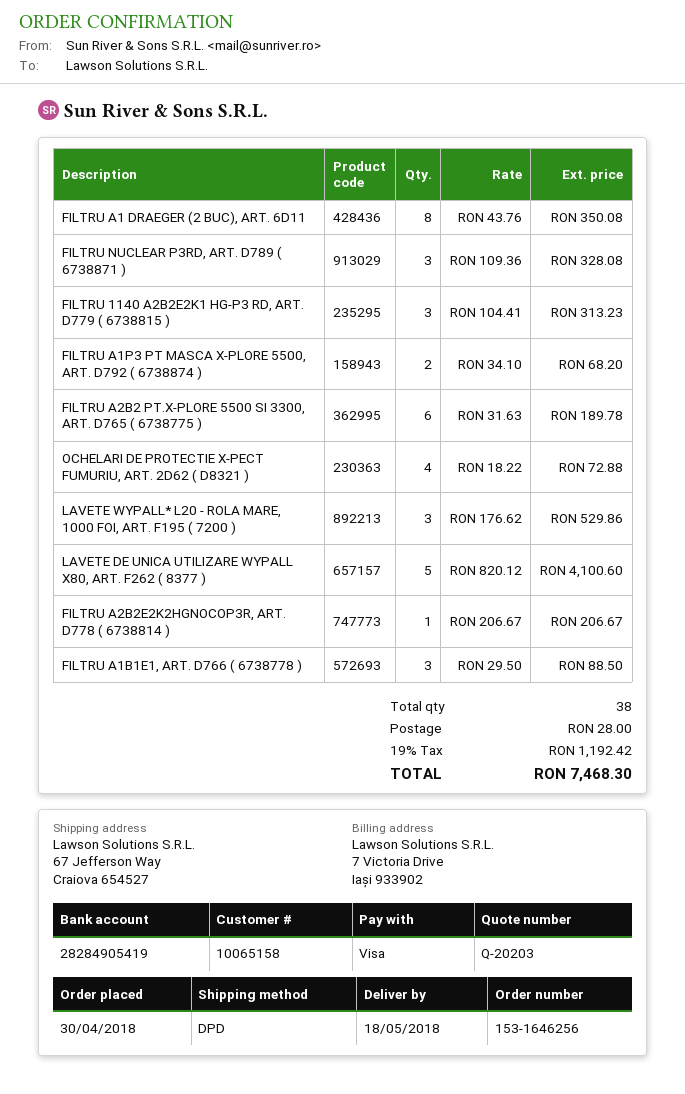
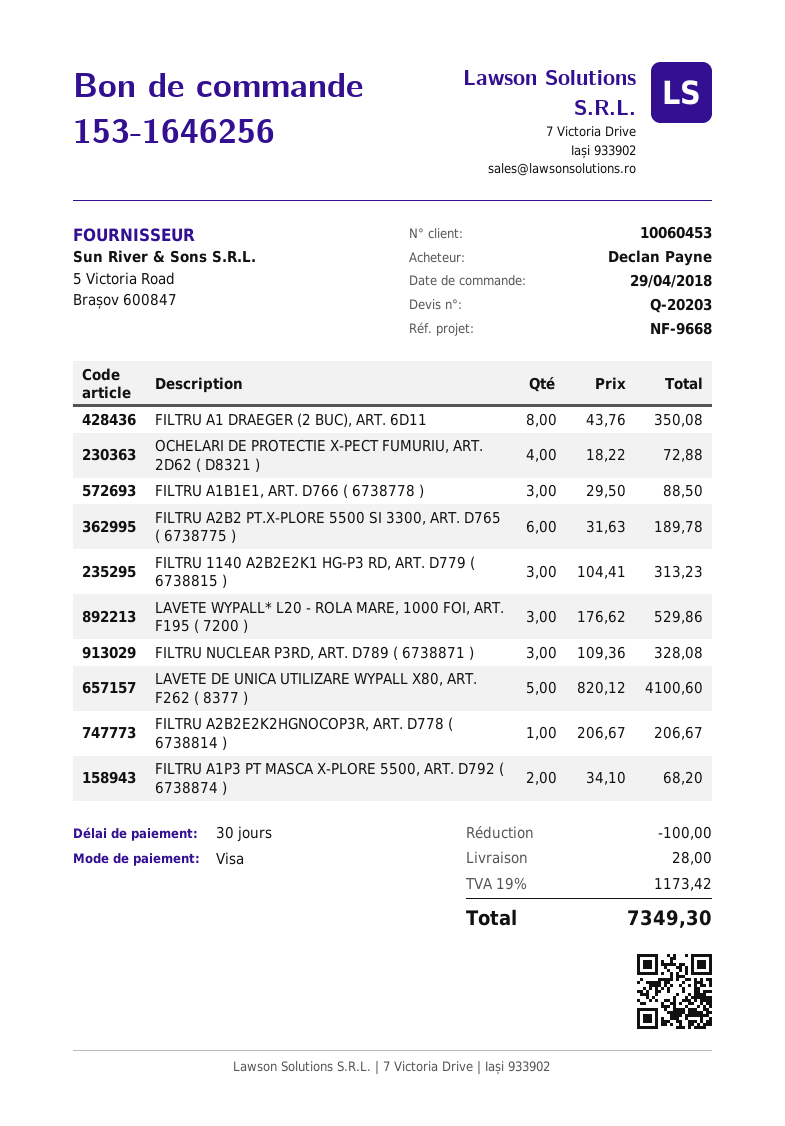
order date: 2018-04-30 -> 2018-04-29
customer number: 10065158 -> 10060453
discount: none -> 100.00
tax: 19% = 1192.42 -> 19% = 1173.42
total: 7468.30 -> 7349.30

